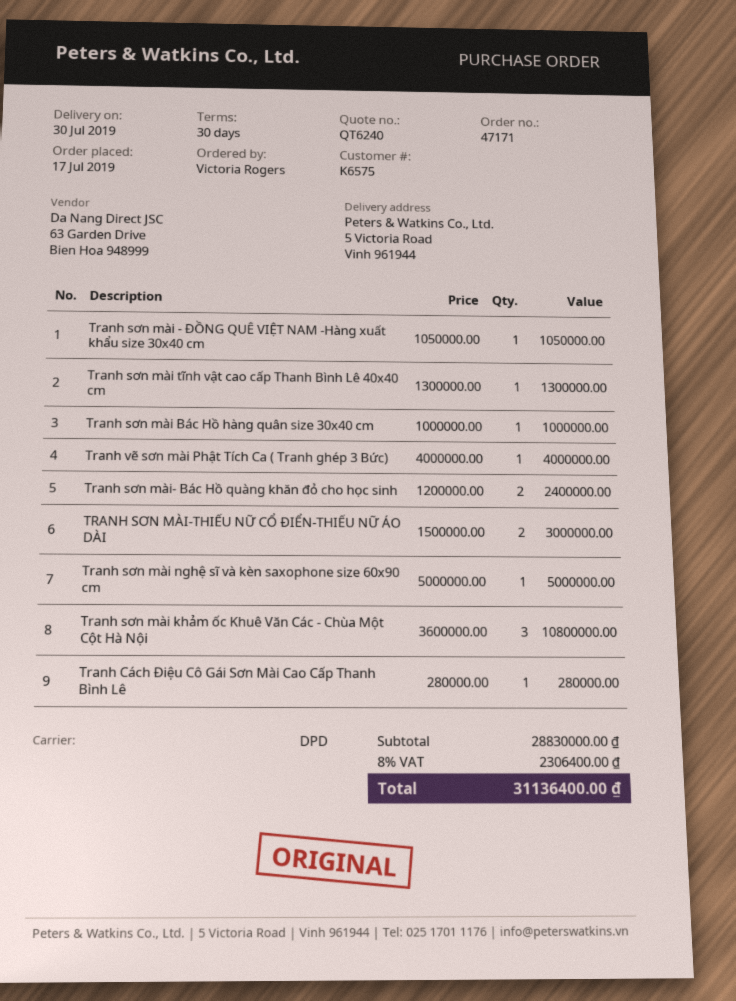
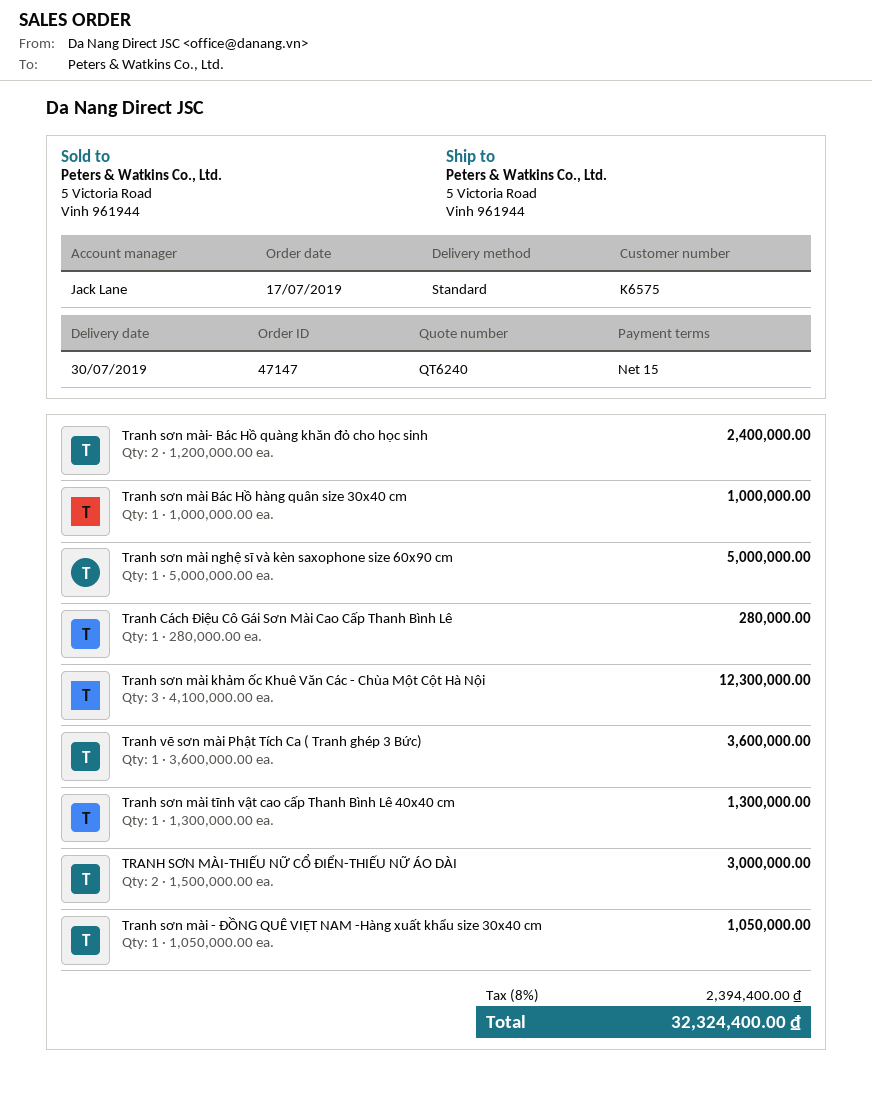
order number: 47171 -> 47147
payment terms: 30 days -> 15 days
shipping method: DPD -> standard
Tranh vẽ sơn mài Phật Tích Ca ( Tranh ghép 3 Bức): 1 x 4000000.00 = 4000000.00 -> 1 x 3600000.00 = 3600000.00
Tranh sơn mài khảm ốc Khuê Văn Các - Chùa Một Cột Hà Nội: 3 x 3600000.00 = 10800000.00 -> 3 x 4100000.00 = 12300000.00
tax: 8% = 2306400.00 -> 8% = 2394400.00
total: 31136400.00 -> 32324400.00

